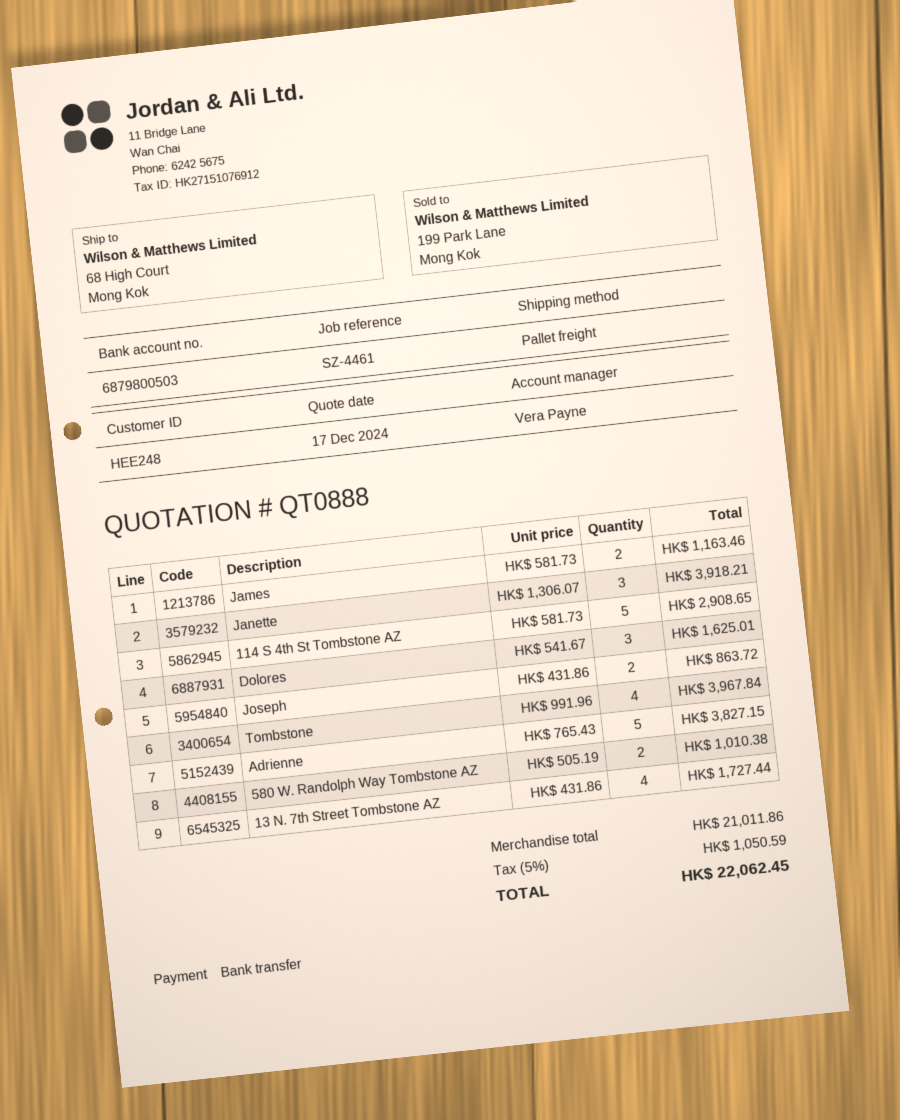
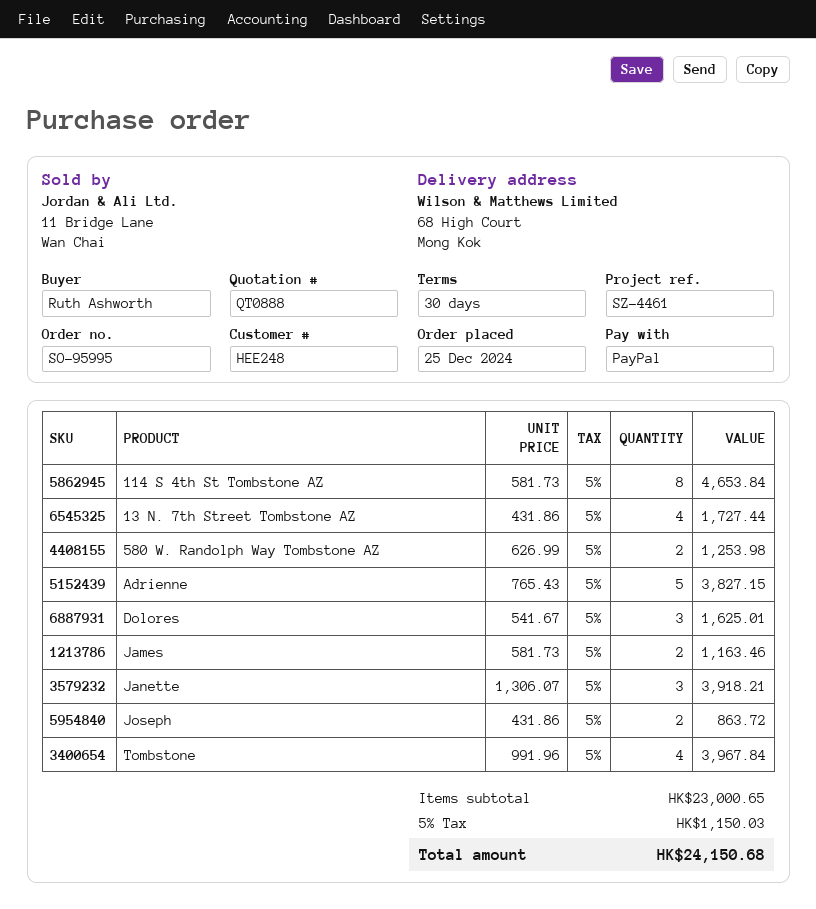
payment method: bank transfer -> PayPal
114 S 4th St Tombstone AZ: 5 x 581.73 = 2908.65 -> 8 x 581.73 = 4653.84
580 W. Randolph Way Tombstone AZ: 2 x 505.19 = 1010.38 -> 2 x 626.99 = 1253.98
subtotal: 21011.86 -> 23000.65
tax: 5% = 1050.59 -> 5% = 1150.03
total: 22062.45 -> 24150.68

